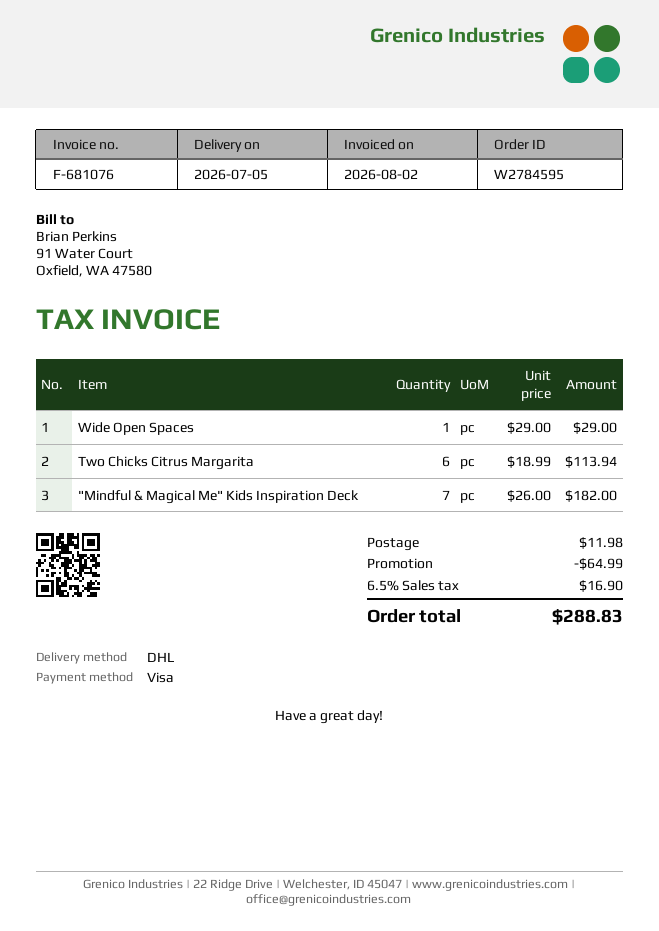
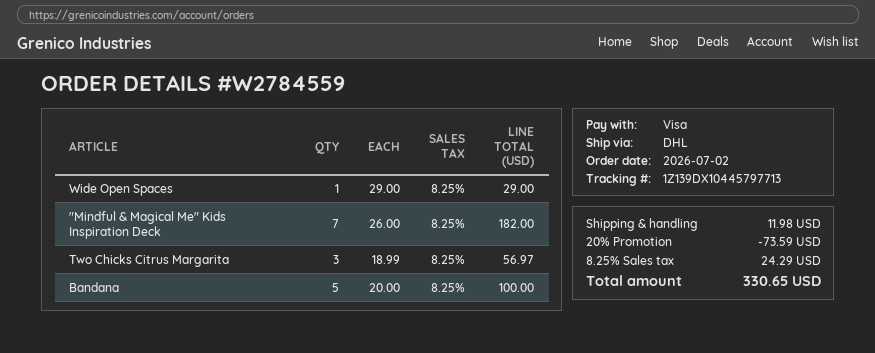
order number: W2784595 -> W2784559
Two Chicks Citrus Margarita: 6 x 18.99 = 113.94 -> 3 x 18.99 = 56.97
Bandana: none -> 5 x 20.00 = 100.00
discount: 64.99 -> 73.59
tax: 6.5% = 16.90 -> 8.25% = 24.29
total: 288.83 -> 330.65

